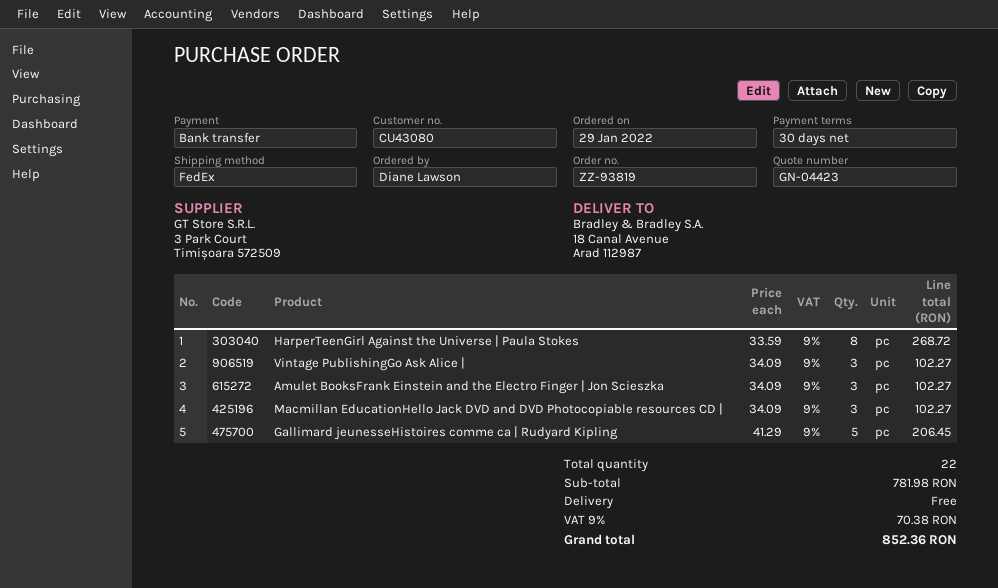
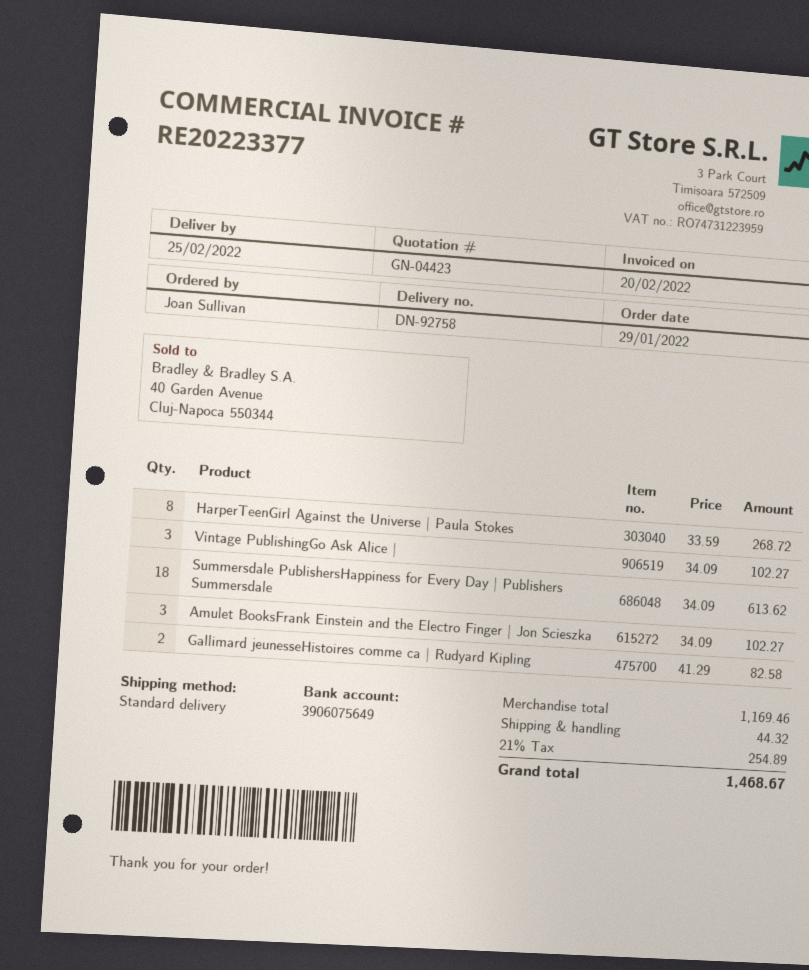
ordered by: Diane Lawson -> Joan Sullivan
shipping method: FedEx -> standard
Macmillan EducationHello Jack DVD and DVD Photocopiable resources CD |: 3 x 34.09 = 102.27 -> none
Gallimard jeunesseHistoires comme ca | Rudyard Kipling: 5 x 41.29 = 206.45 -> 2 x 41.29 = 82.58
Summersdale PublishersHappiness for Every Day | Publishers Summersdale: none -> 18 x 34.09 = 613.62
subtotal: 781.98 -> 1169.46
shipping: 0.00 -> 44.32
tax: 9% = 70.38 -> 21% = 254.89
total: 852.36 -> 1468.67

